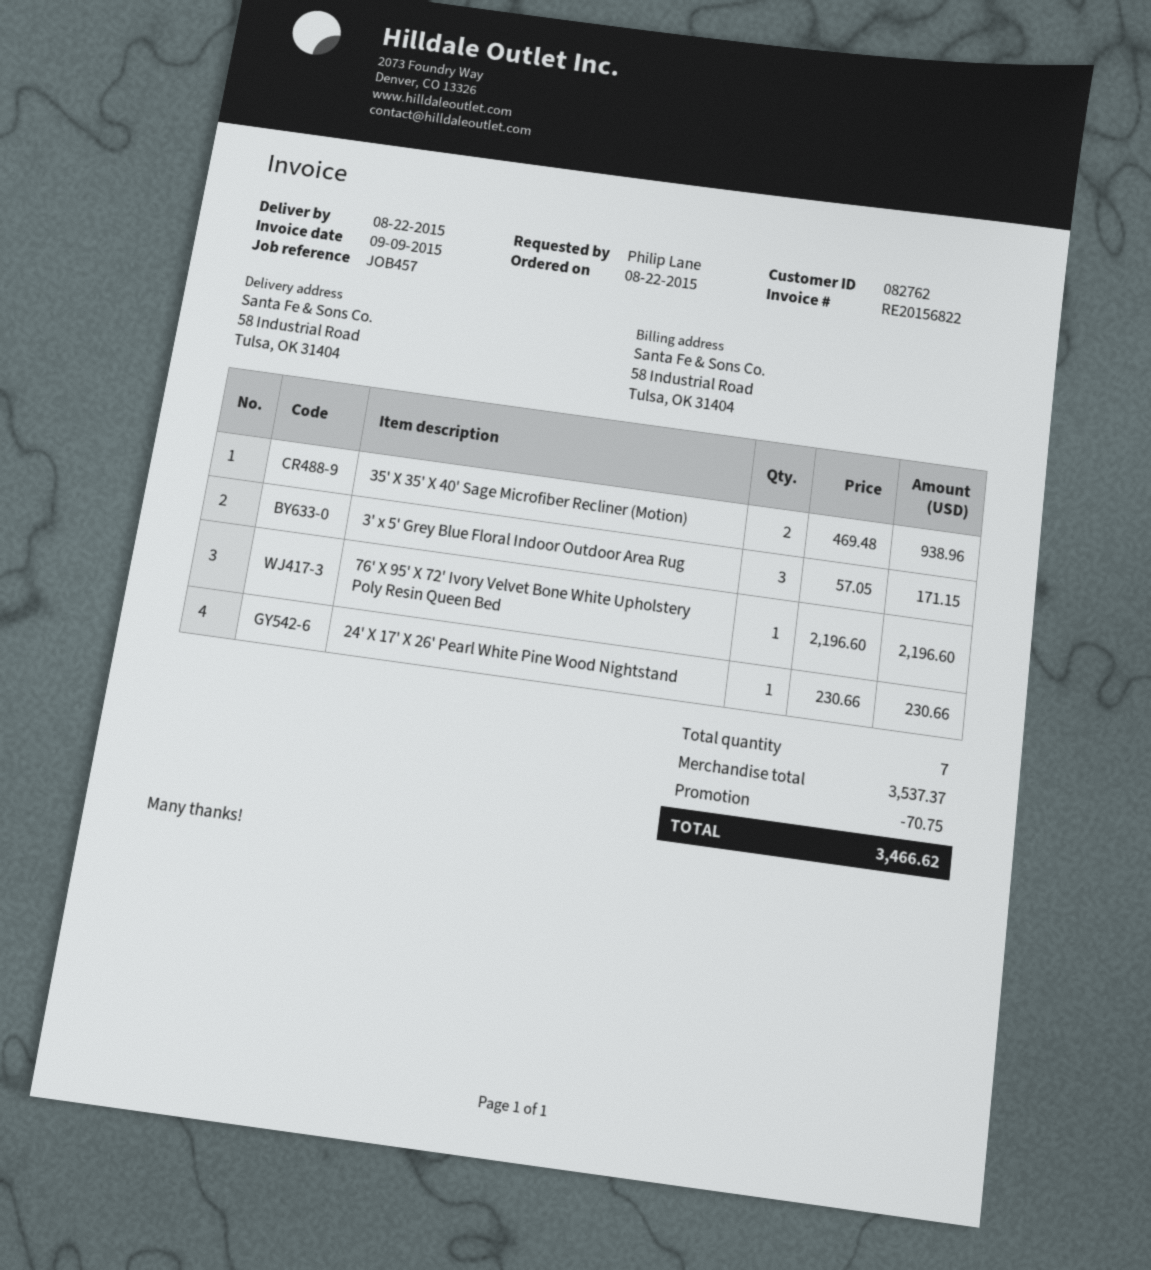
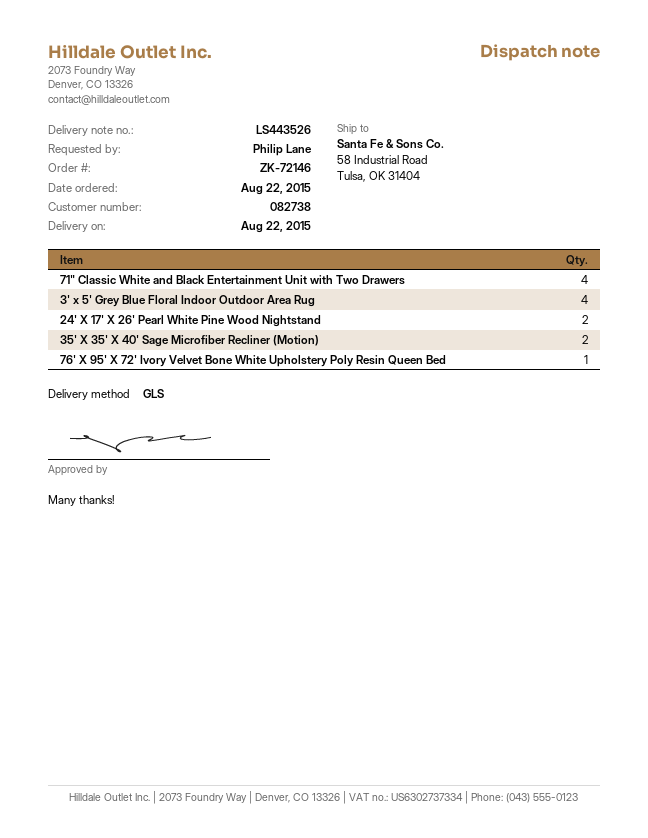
customer number: 082762 -> 082738
3' x 5' Grey Blue Floral Indoor Outdoor Area Rug: 3 -> 4
24' X 17' X 26' Pearl White Pine Wood Nightstand: 1 -> 2
71" Classic White and Black Entertainment Unit with Two Drawers: none -> 4

